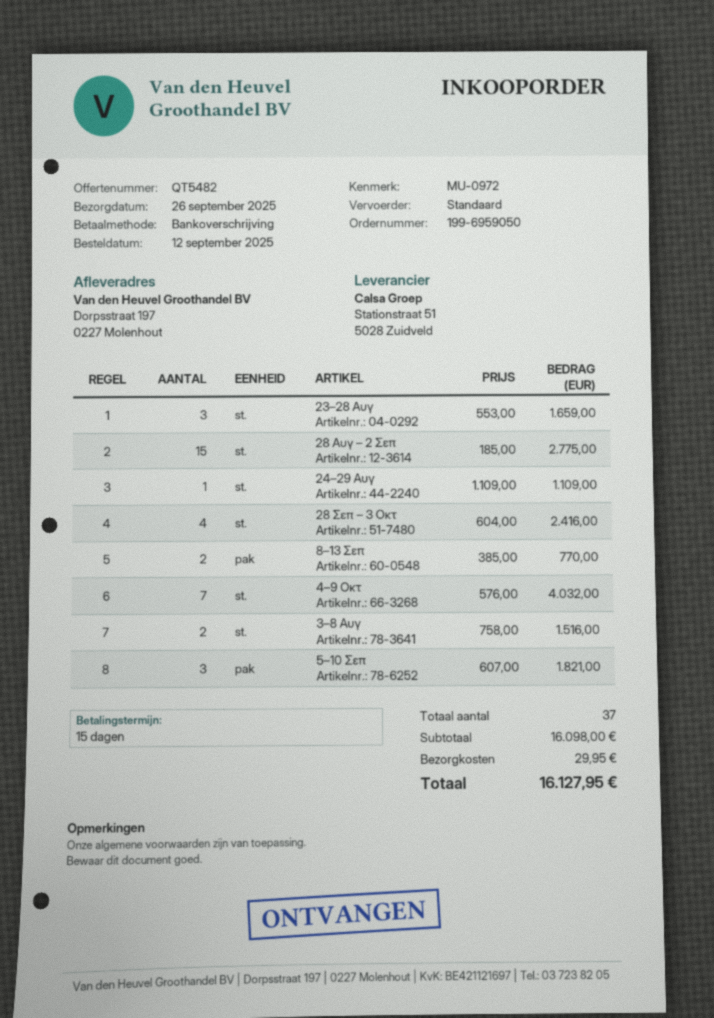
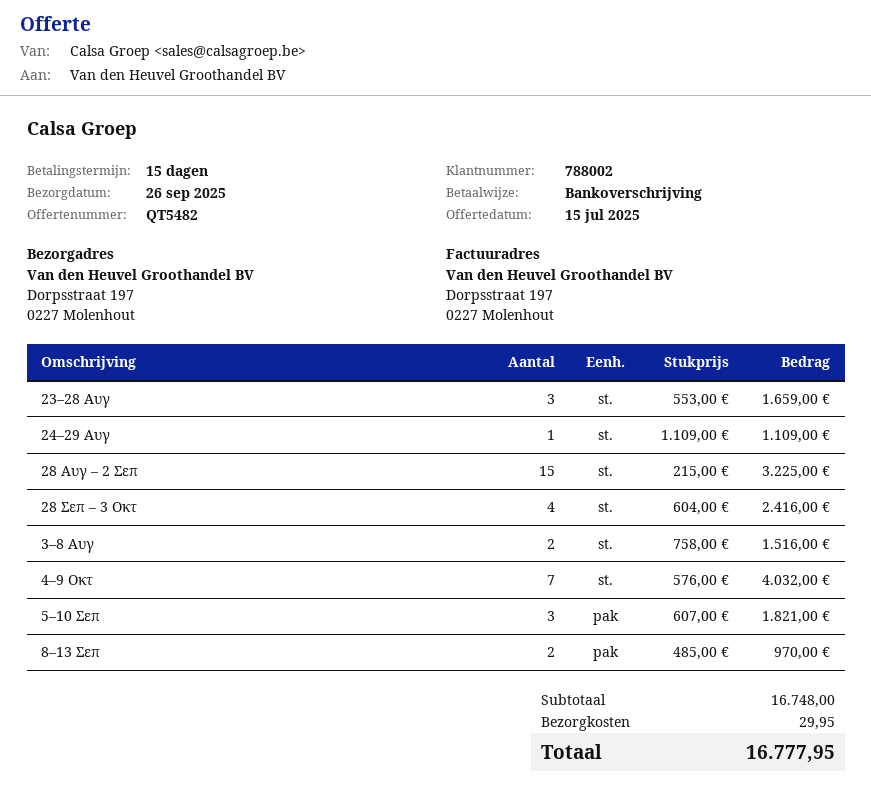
28 Αυγ – 2 Σεπ: 15 x 185.00 = 2775.00 -> 15 x 215.00 = 3225.00
8–13 Σεπ: 2 x 385.00 = 770.00 -> 2 x 485.00 = 970.00
subtotal: 16098.00 -> 16748.00
total: 16127.95 -> 16777.95

